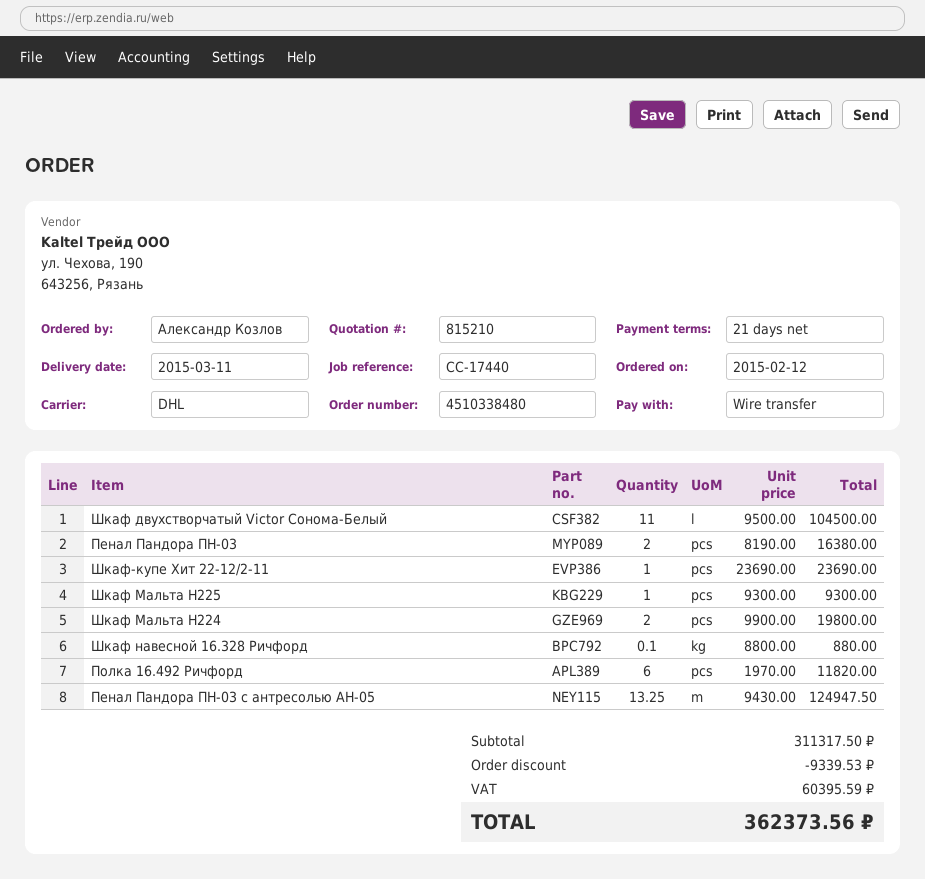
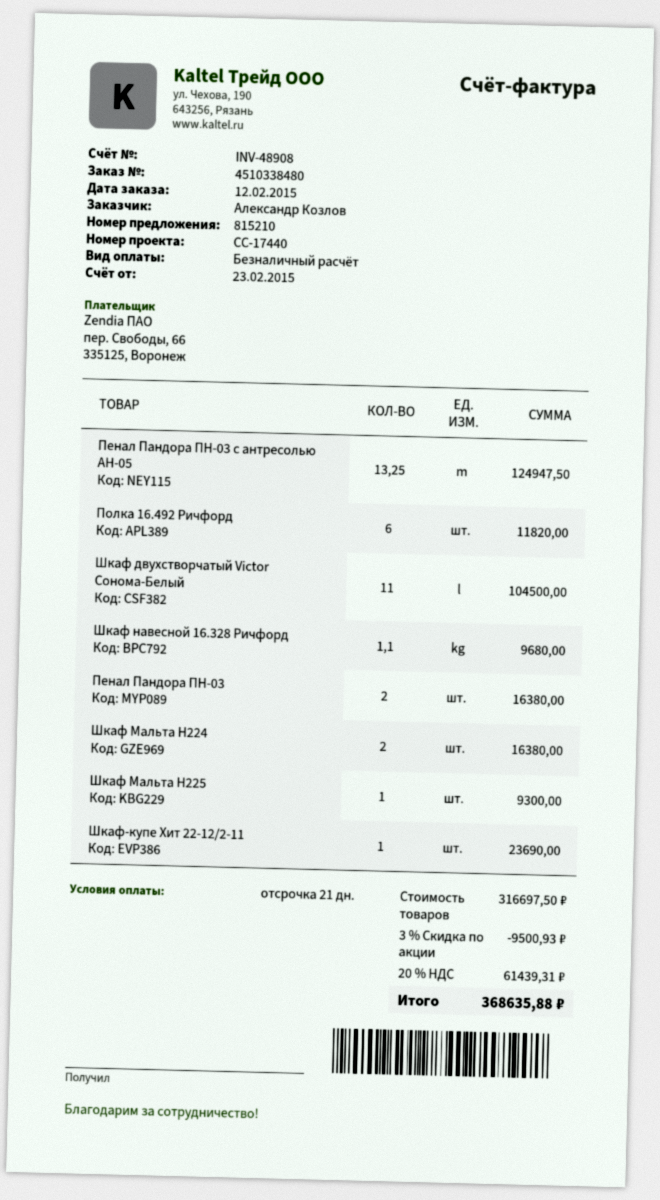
Шкаф Мальта H224: 2 for 19800.00 -> 2 for 16380.00
Шкаф навесной 16.328 Ричфорд: 0.1 for 880.00 -> 1.1 for 9680.00
subtotal: 311317.50 -> 316697.50
discount: 9339.53 -> 9500.93
tax: 60395.59 -> 61439.31
total: 362373.56 -> 368635.88

